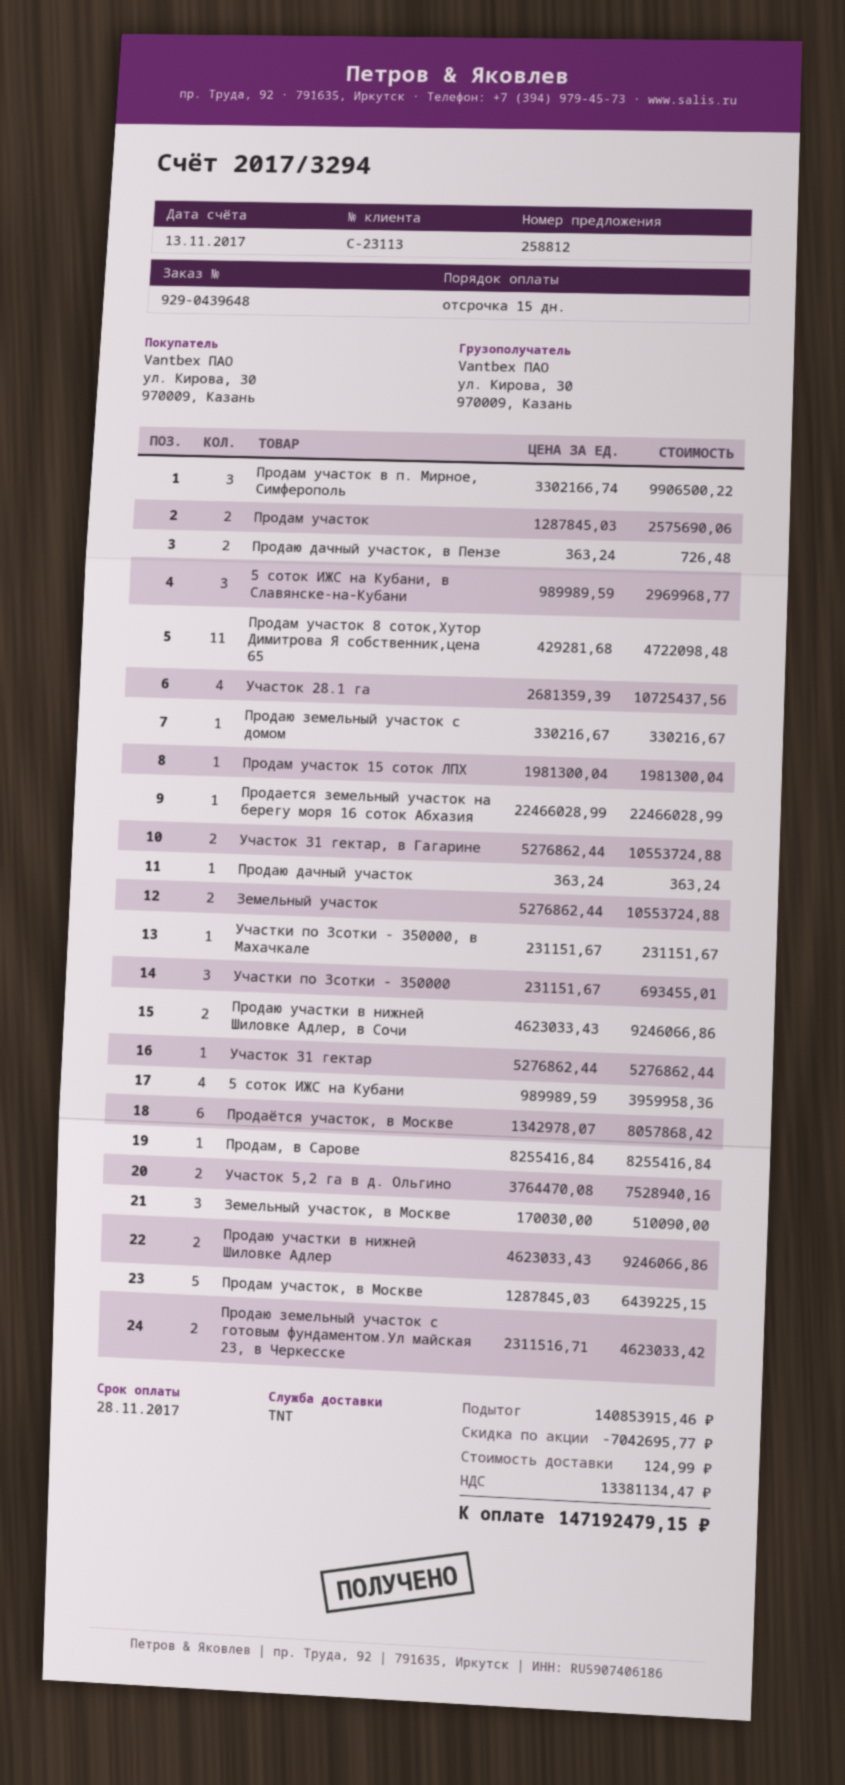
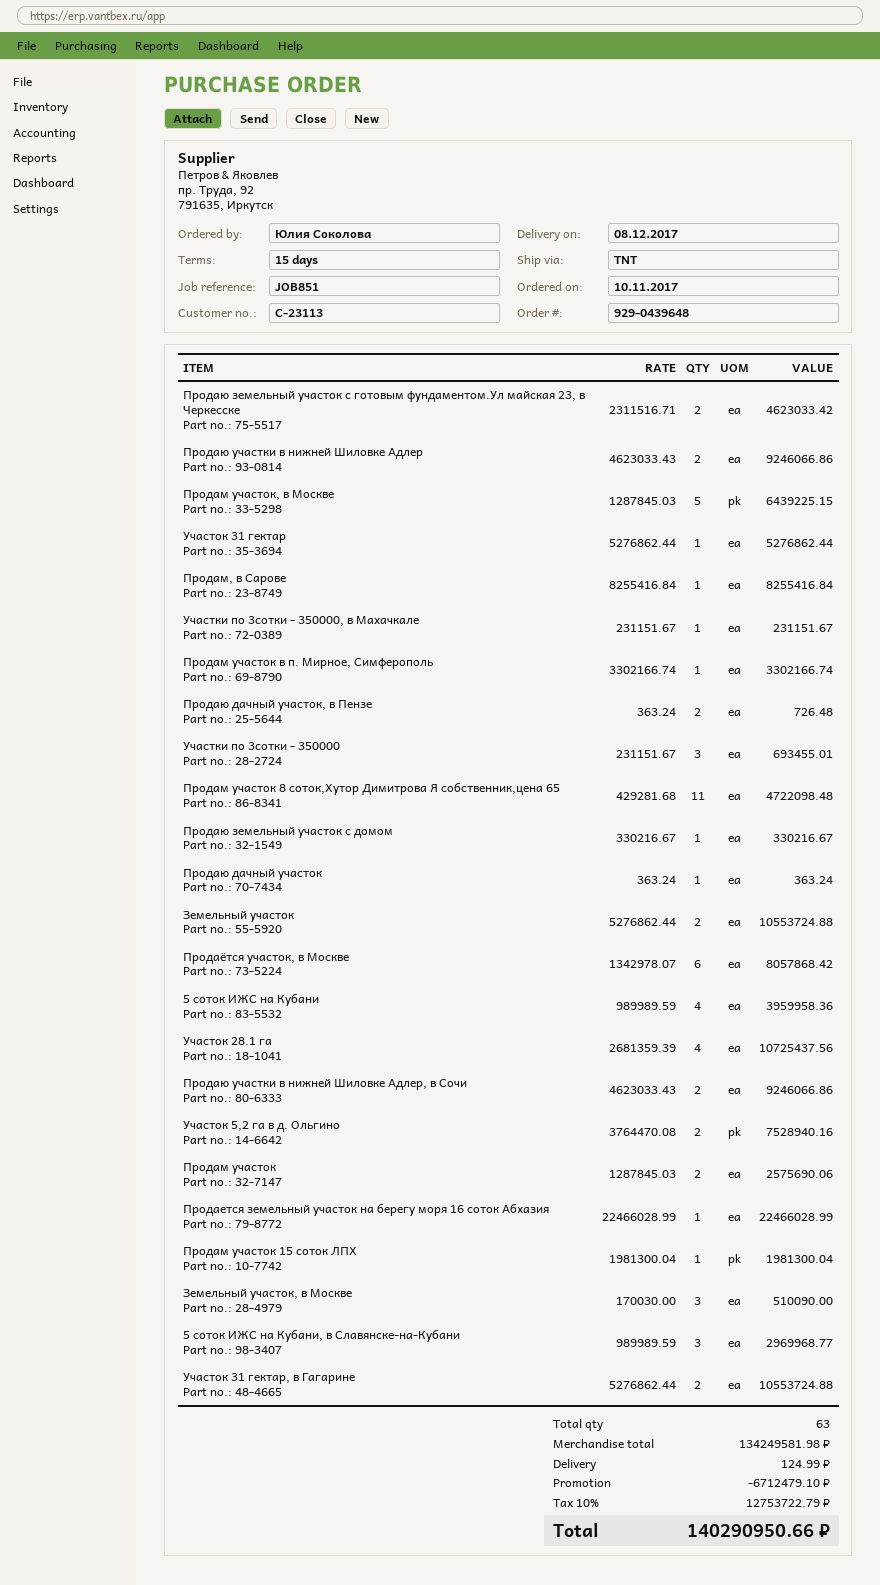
Продам участок в п. Мирное, Симферополь: 3 x 3302166.74 = 9906500.22 -> 1 x 3302166.74 = 3302166.74
subtotal: 140853915.46 -> 134249581.98
discount: 7042695.77 -> 6712479.10
tax: 13381134.47 -> 12753722.79
total: 147192479.15 -> 140290950.66

